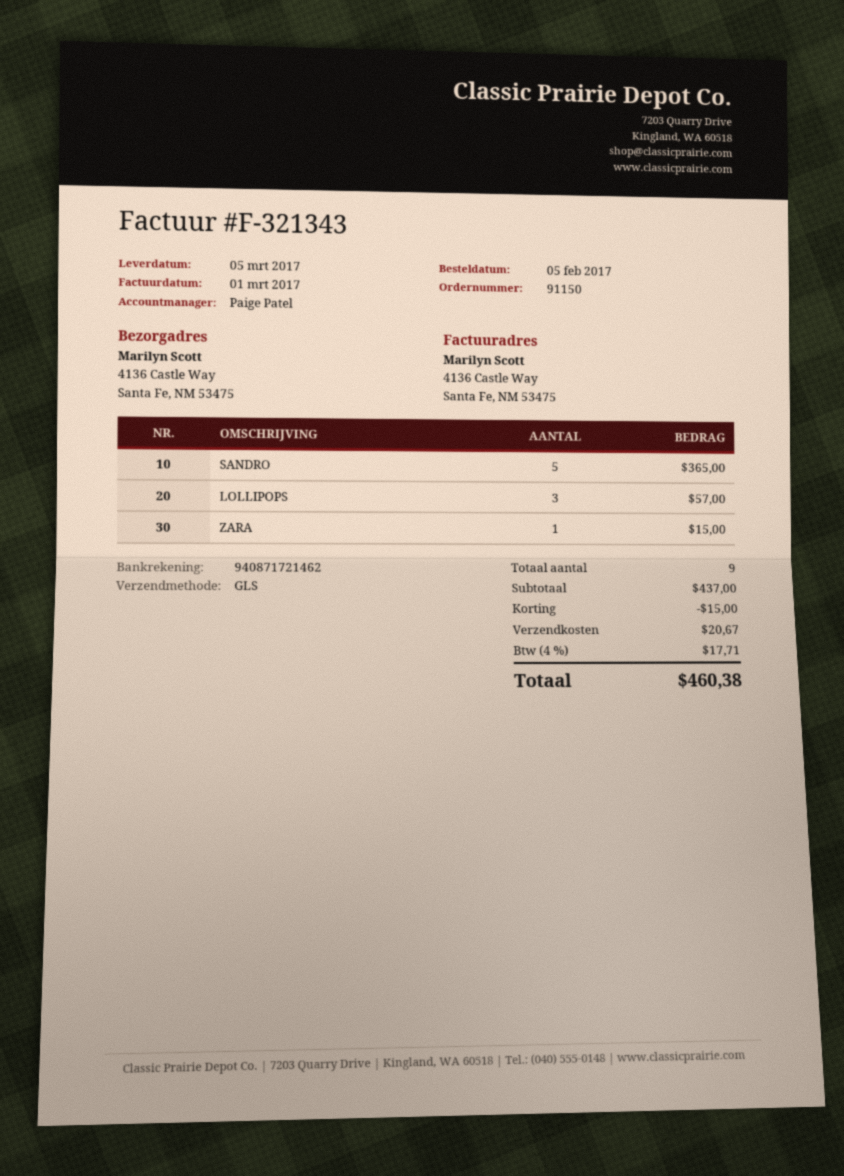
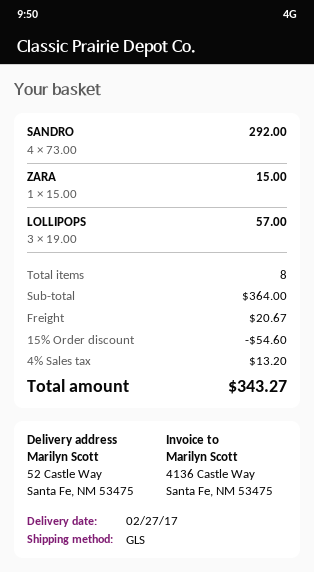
delivery date: 2017-03-05 -> 2017-02-27
ship to: 4136 Castle Way, Santa Fe, NM 53475 -> 52 Castle Way, Santa Fe, NM 53475
SANDRO: 5 for 365.00 -> 4 for 292.00
total quantity: 9 -> 8
subtotal: 437.00 -> 364.00
discount: 15.00 -> 54.60
tax: 4% = 17.71 -> 4% = 13.20
total: 460.38 -> 343.27

